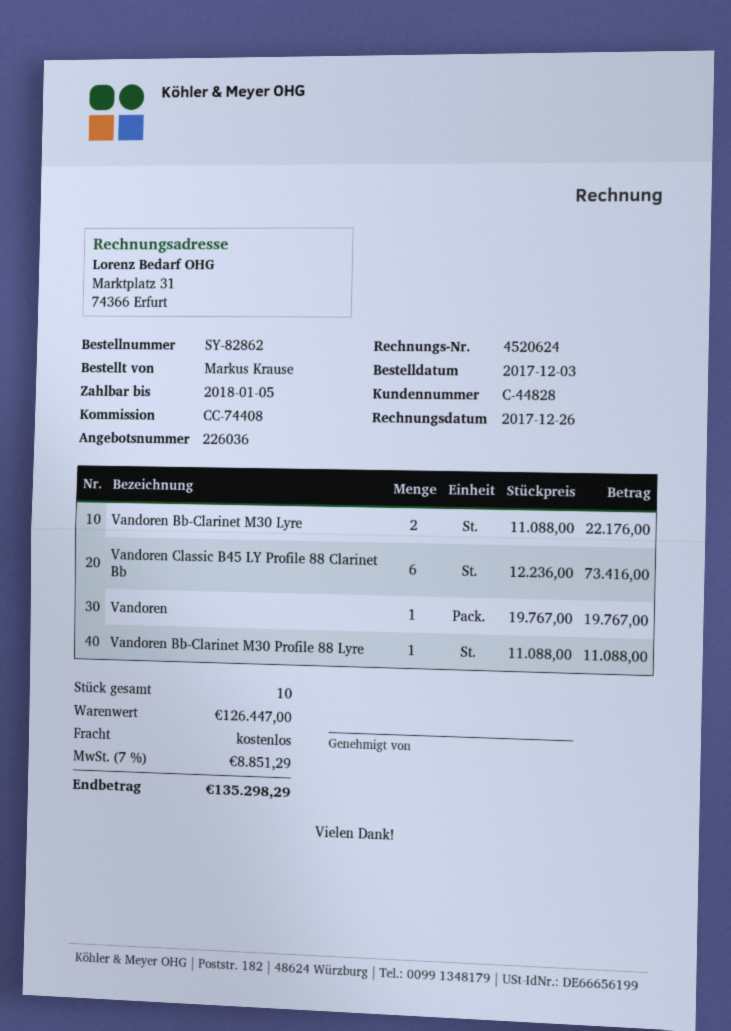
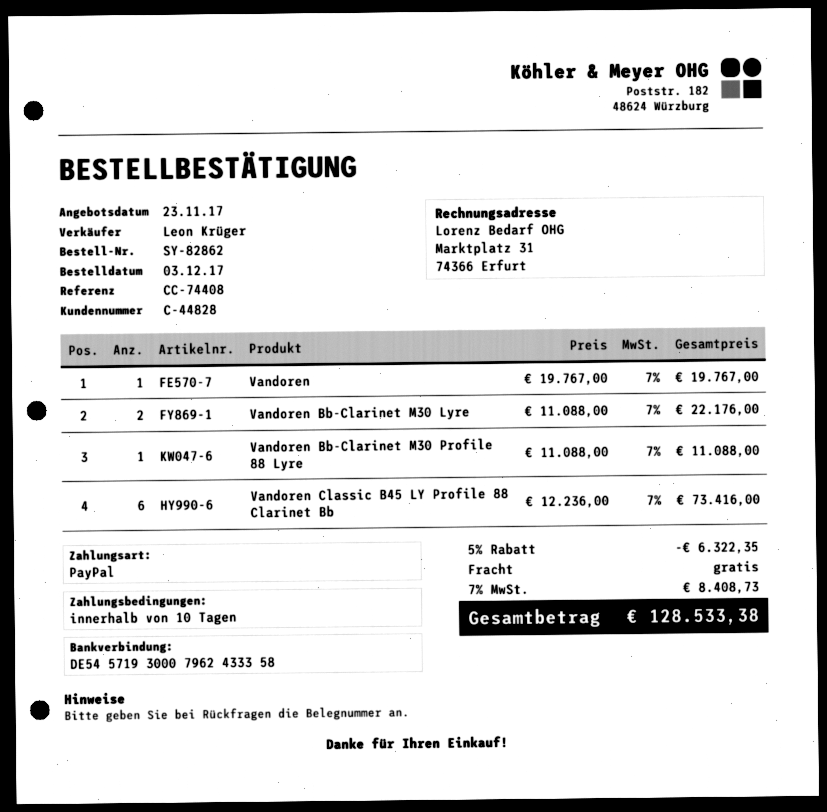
discount: none -> 5% = 6322.35
tax: 7% = 8851.29 -> 7% = 8408.73
total: 135298.29 -> 128533.38

